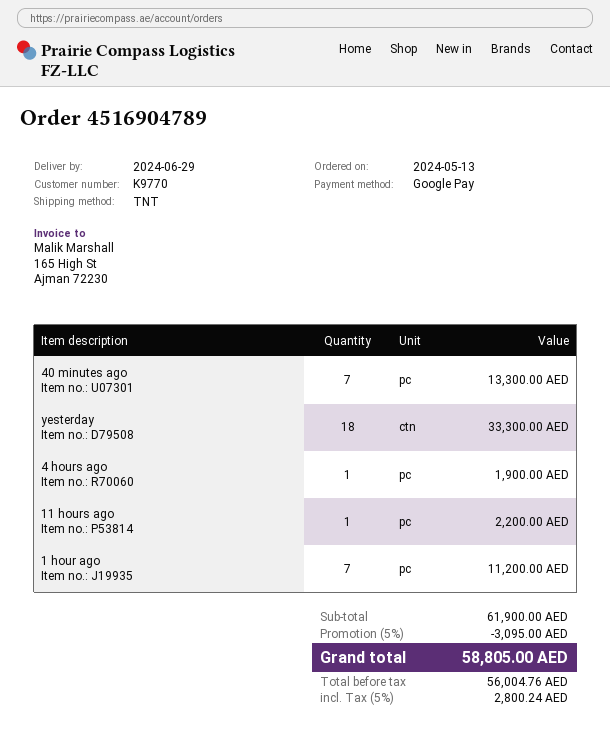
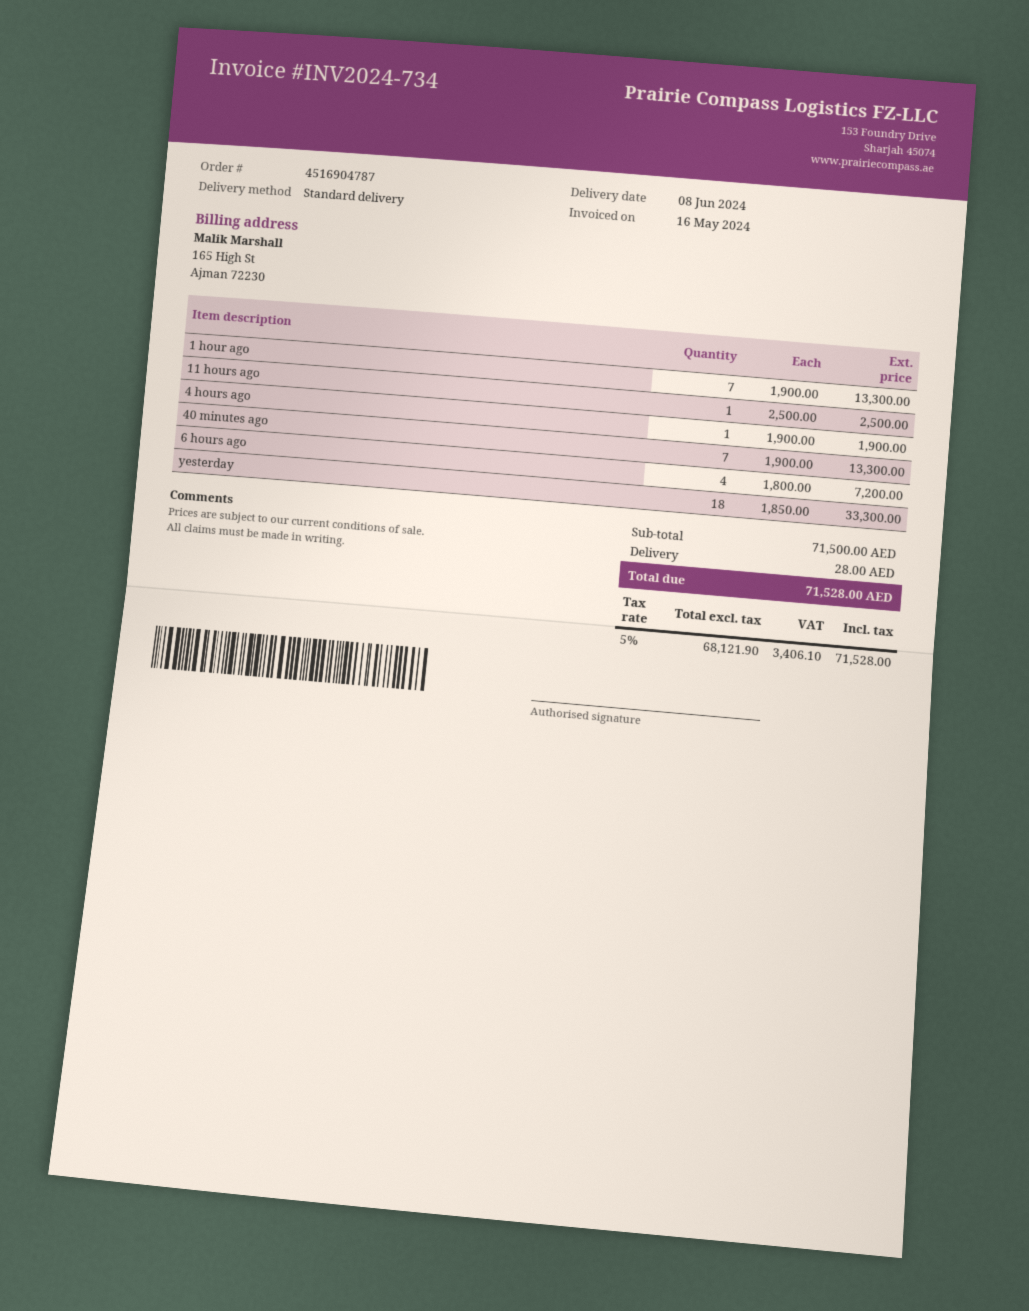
order number: 4516904789 -> 4516904787
delivery date: 2024-06-29 -> 2024-06-08
shipping method: TNT -> standard
11 hours ago: 1 for 2200.00 -> 1 for 2500.00
1 hour ago: 7 for 11200.00 -> 7 for 13300.00
6 hours ago: none -> 4 for 7200.00
subtotal: 61900.00 -> 71500.00
discount: 5% = 3095.00 -> none
shipping: none -> 28.00
net: 56004.76 -> 68121.90
tax: 5% = 2800.24 -> 5% = 3406.10
total: 58805.00 -> 71528.00

